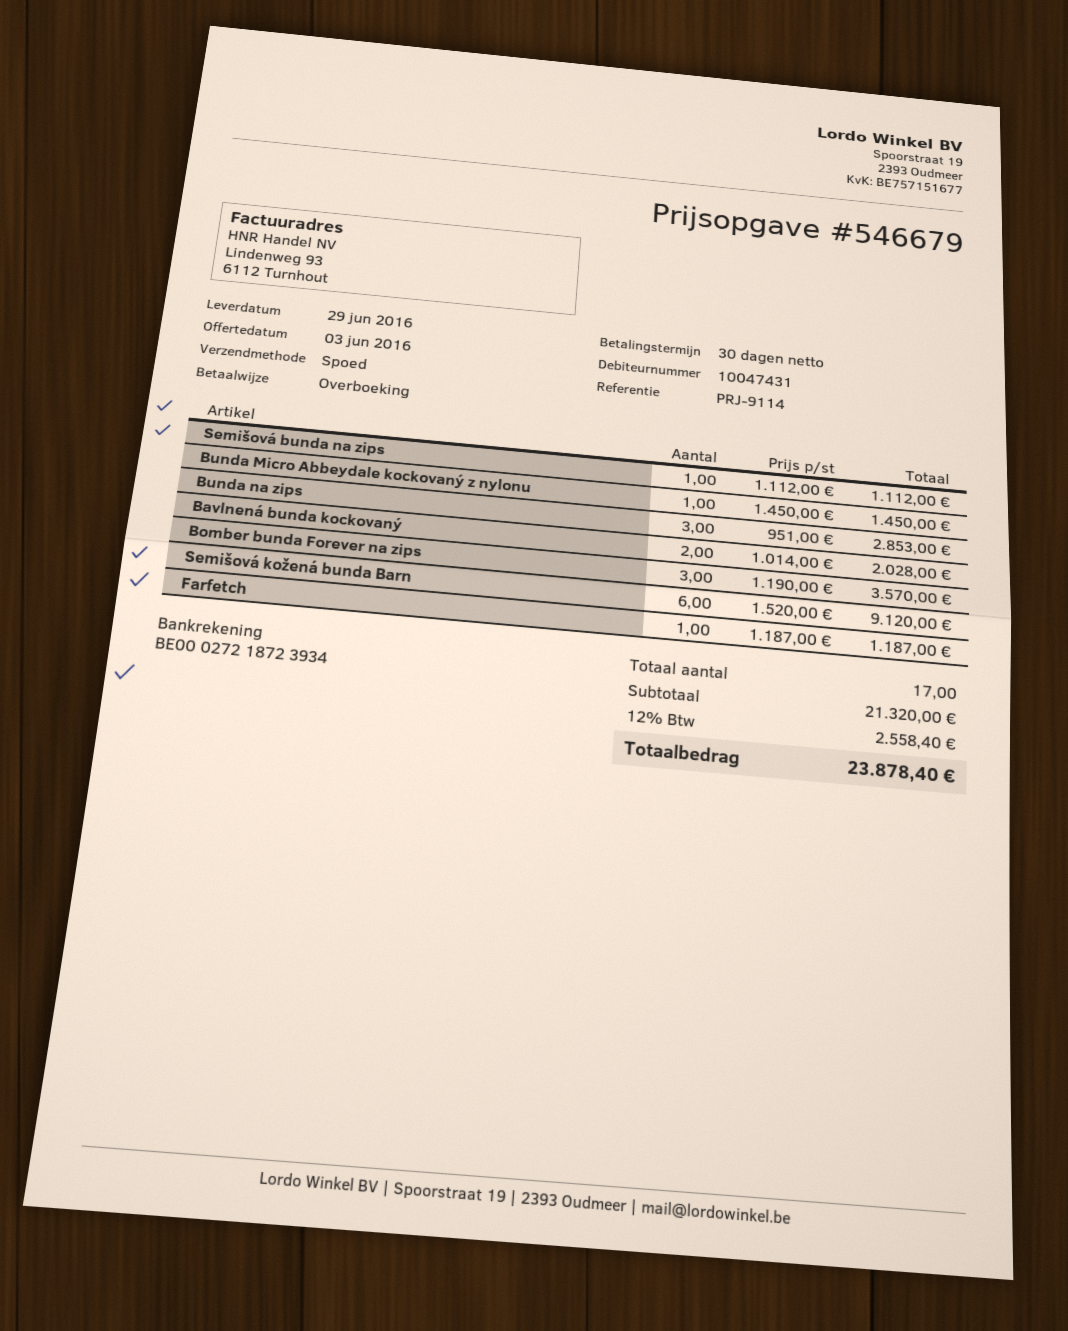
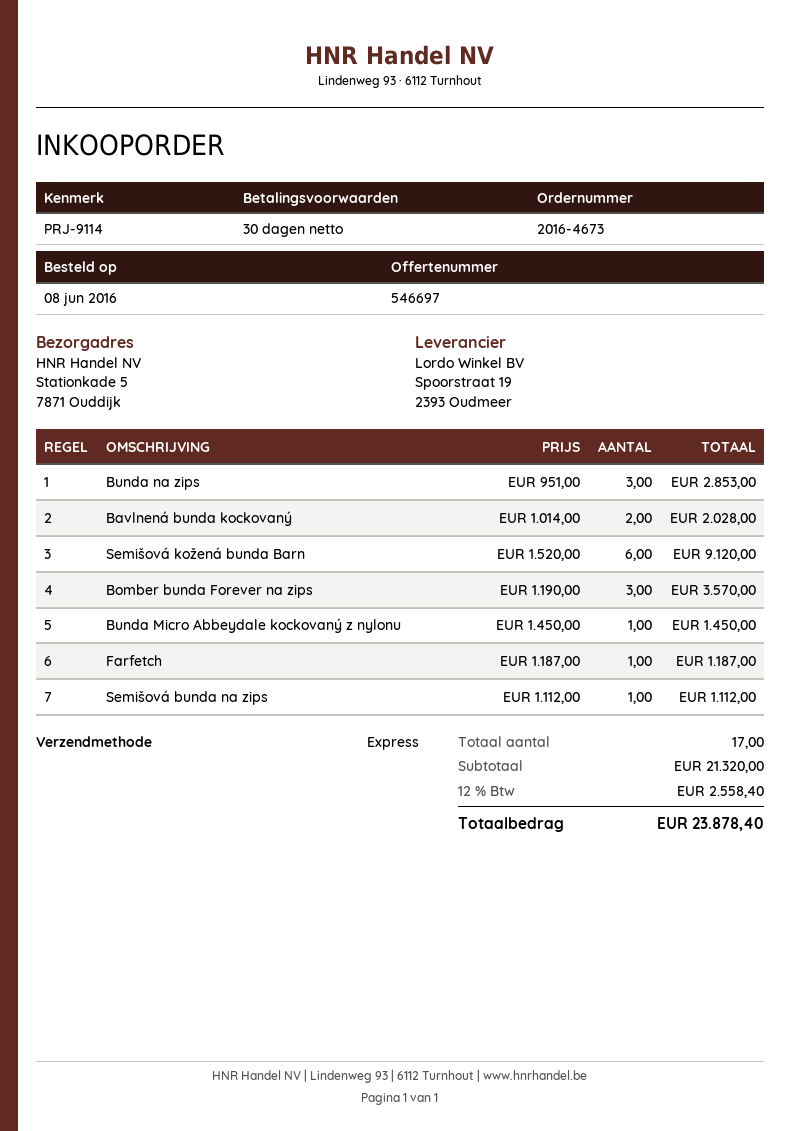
quote number: 546679 -> 546697

